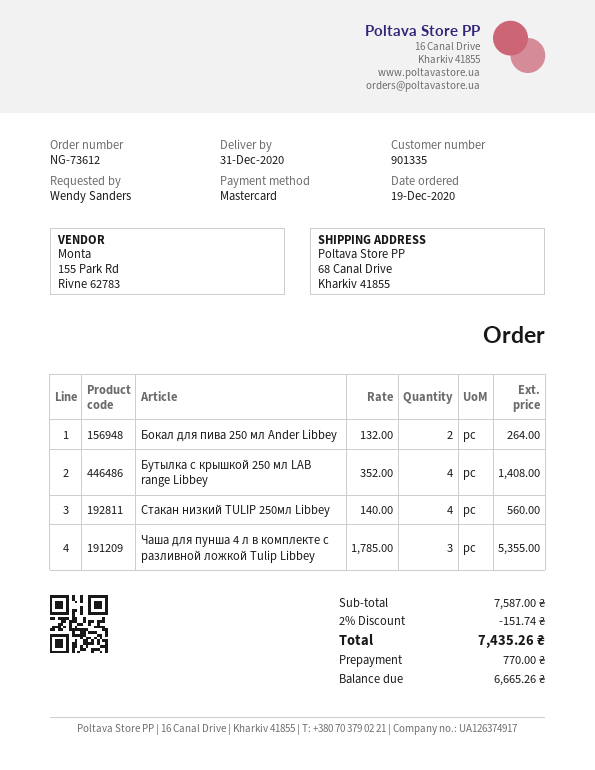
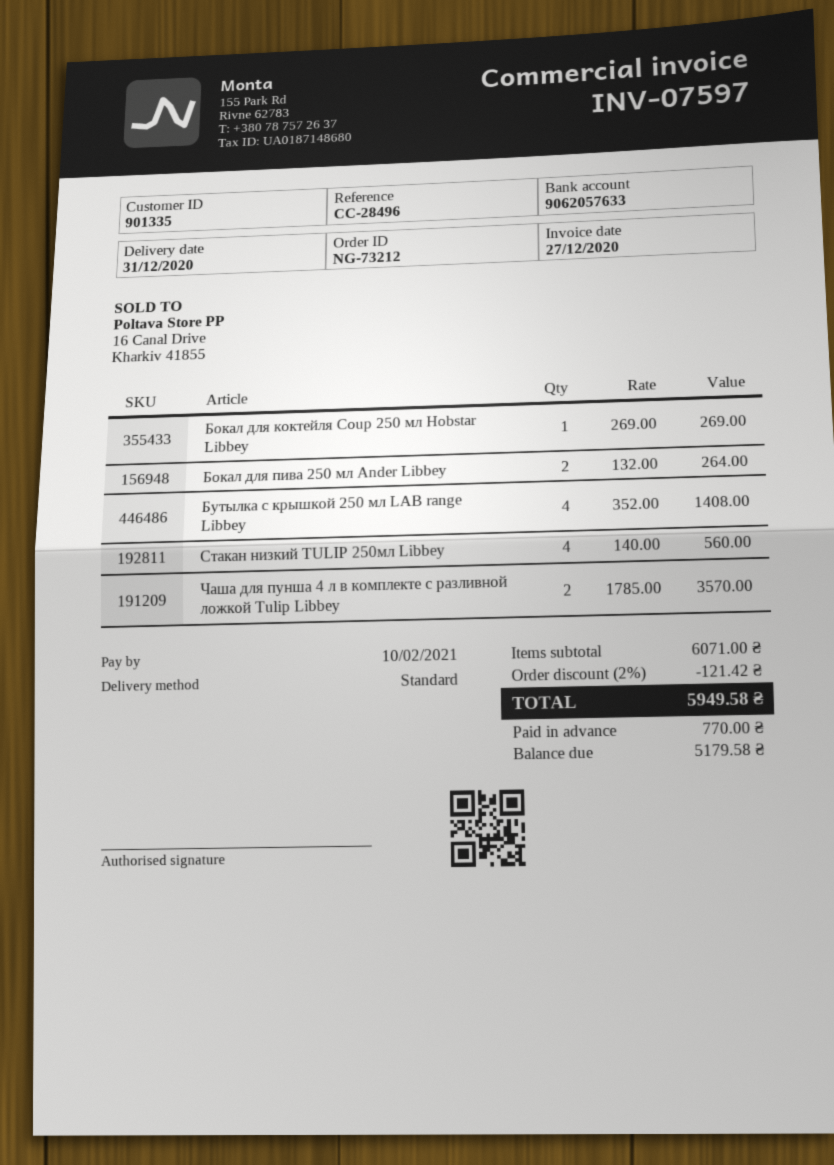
order number: NG-73612 -> NG-73212
Чаша для пунша 4 л в комплекте с разливной ложкой Tulip Libbey: 3 x 1785.00 = 5355.00 -> 2 x 1785.00 = 3570.00
Бокал для коктейля Coup 250 мл Hobstar Libbey: none -> 1 x 269.00 = 269.00
subtotal: 7587.00 -> 6071.00
discount: 2% = 151.74 -> 2% = 121.42
total: 7435.26 -> 5949.58
balance: 6665.26 -> 5179.58

